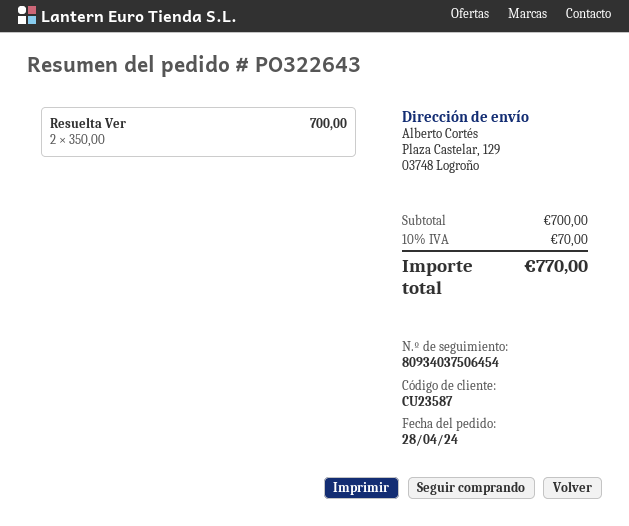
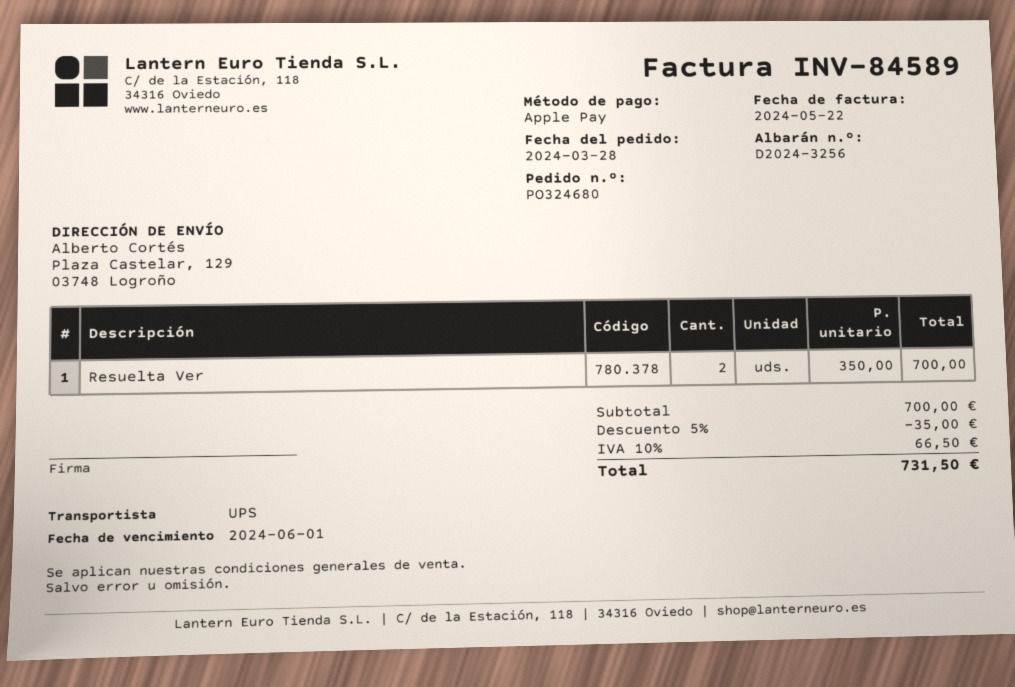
order number: PO322643 -> PO324680
order date: 2024-04-28 -> 2024-03-28
discount: none -> 5% = 35.00
tax: 10% = 70.00 -> 10% = 66.50
total: 770.00 -> 731.50

